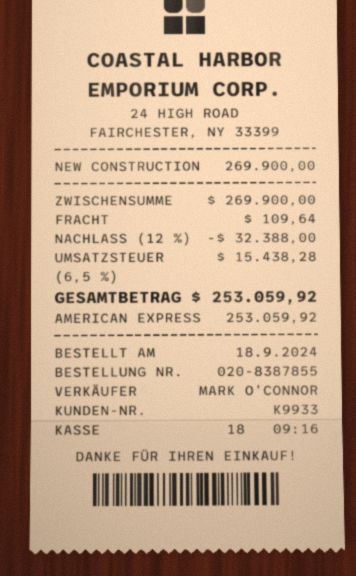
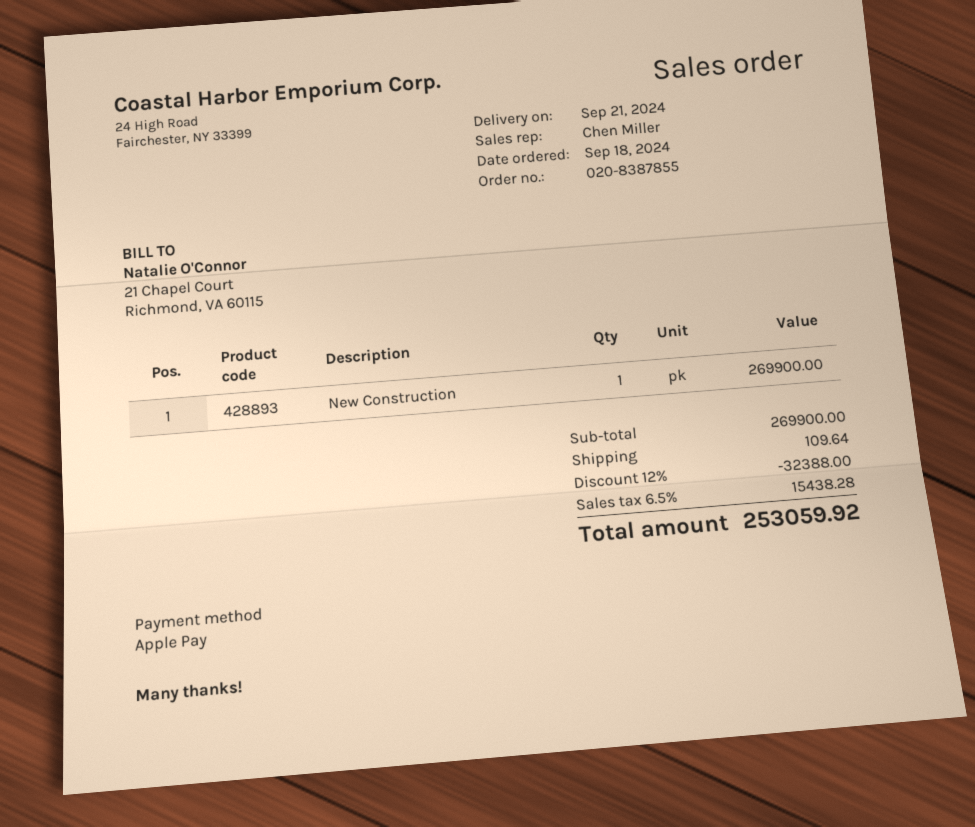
sales rep: MARK O'CONNOR -> Chen Miller
payment method: American Express -> Apple Pay

